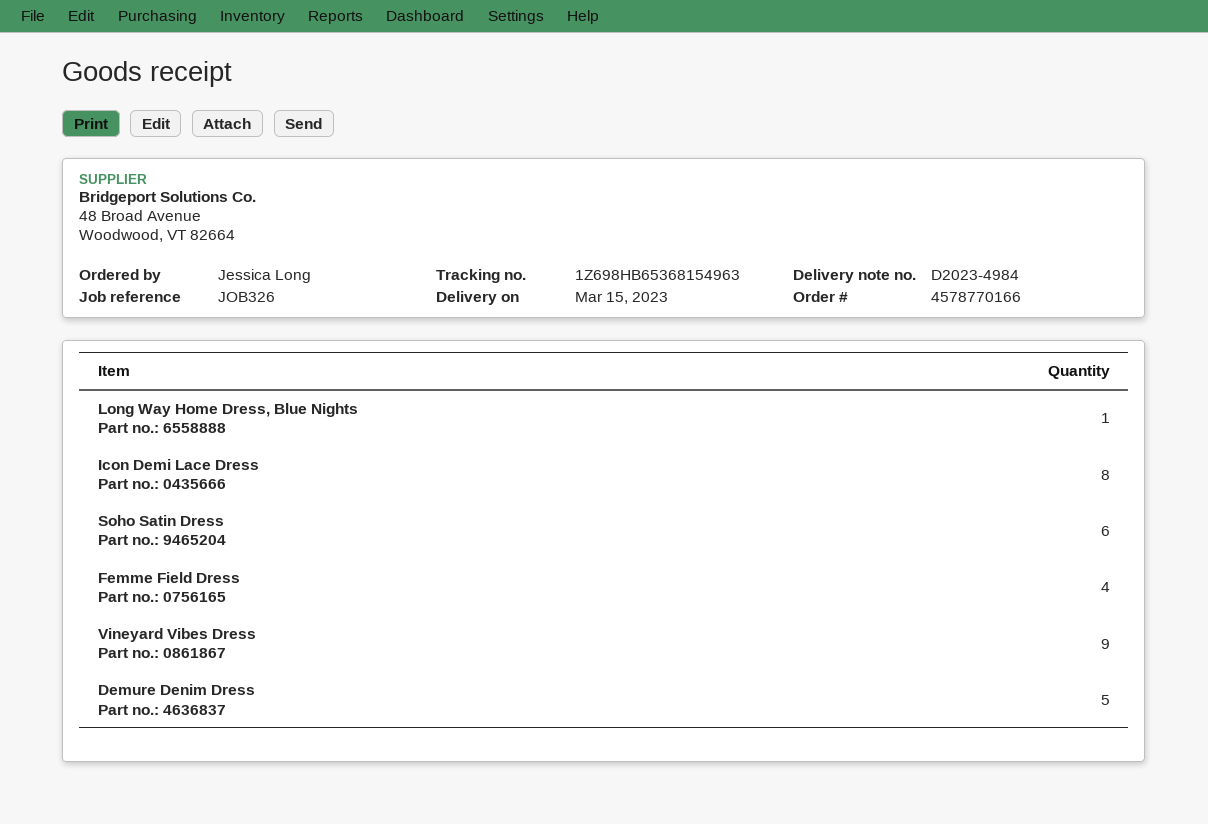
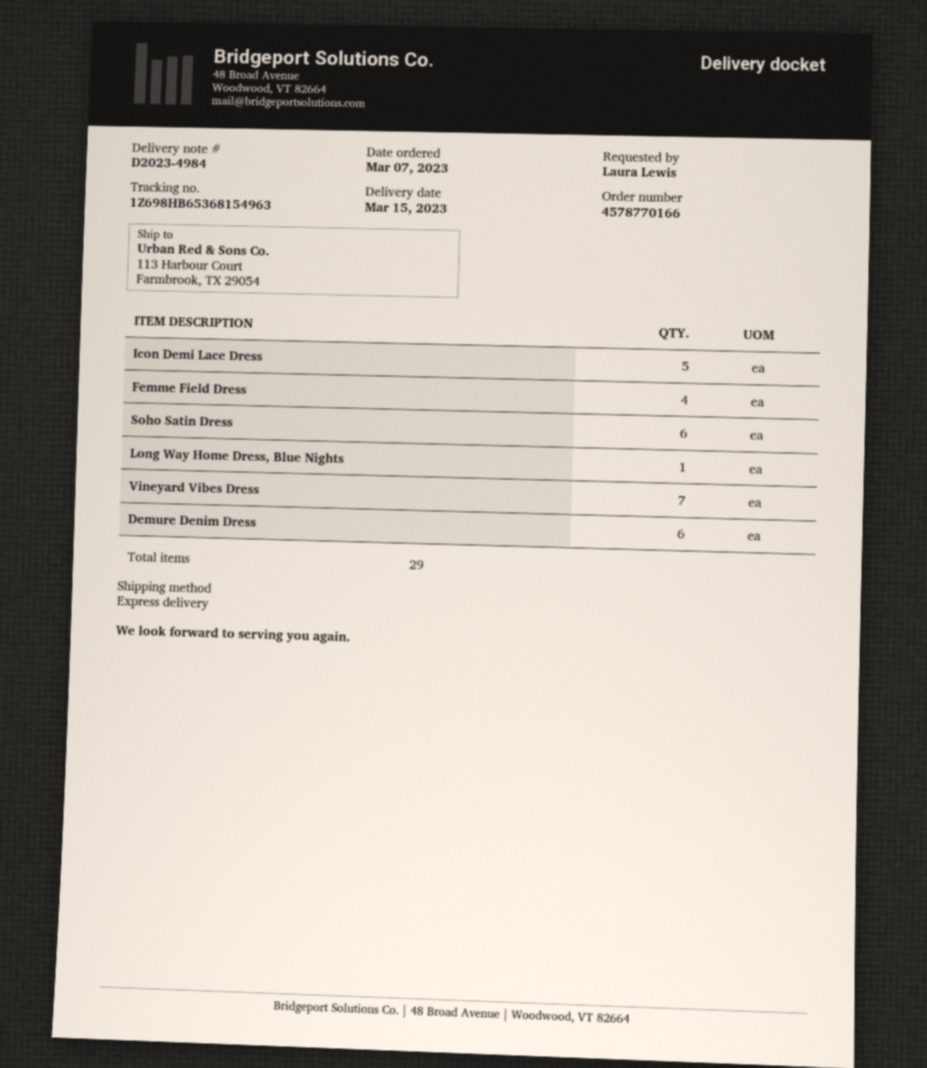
ordered by: Jessica Long -> Laura Lewis
Icon Demi Lace Dress: 8 -> 5
Vineyard Vibes Dress: 9 -> 7
Demure Denim Dress: 5 -> 6

